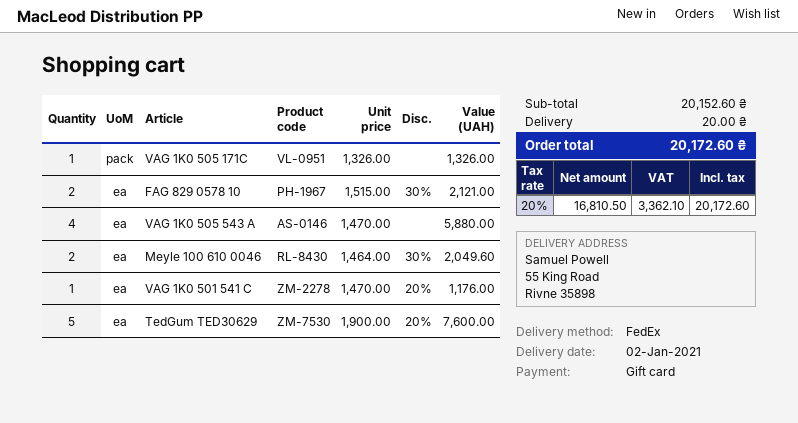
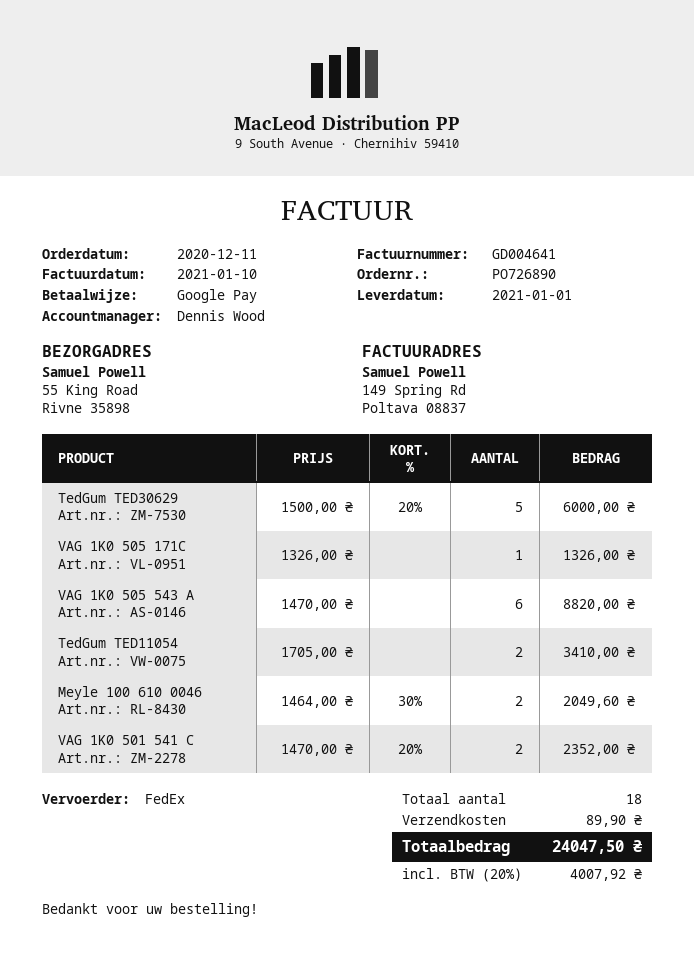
delivery date: 2021-01-02 -> 2021-01-01
payment method: gift card -> Google Pay
FAG 829 0578 10: 2 x 1515.00 - 30% = 2121.00 -> none
VAG 1K0 505 543 A: 4 x 1470.00 = 5880.00 -> 6 x 1470.00 = 8820.00
VAG 1K0 501 541 C: 1 x 1470.00 - 20% = 1176.00 -> 2 x 1470.00 - 20% = 2352.00
TedGum TED30629: 5 x 1900.00 - 20% = 7600.00 -> 5 x 1500.00 - 20% = 6000.00
TedGum TED11054: none -> 2 x 1705.00 = 3410.00
shipping: 20.00 -> 89.90
tax: 20% = 3362.10 -> 20% = 4007.92
total: 20172.60 -> 24047.50

